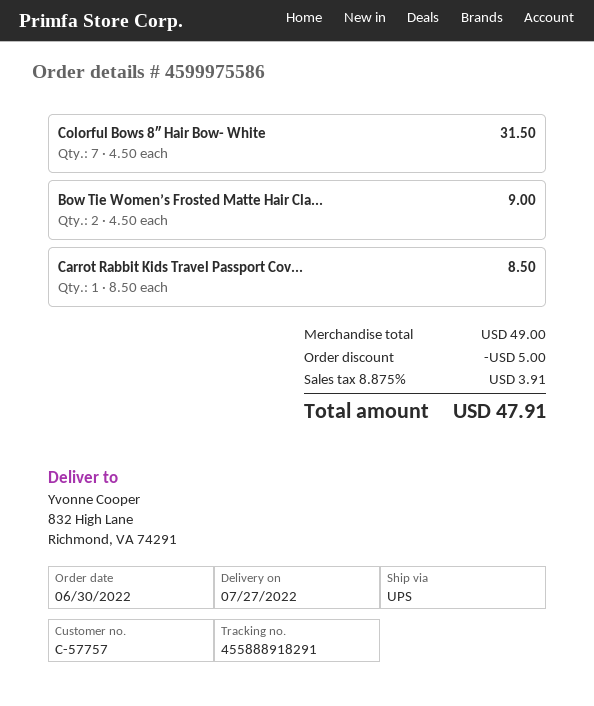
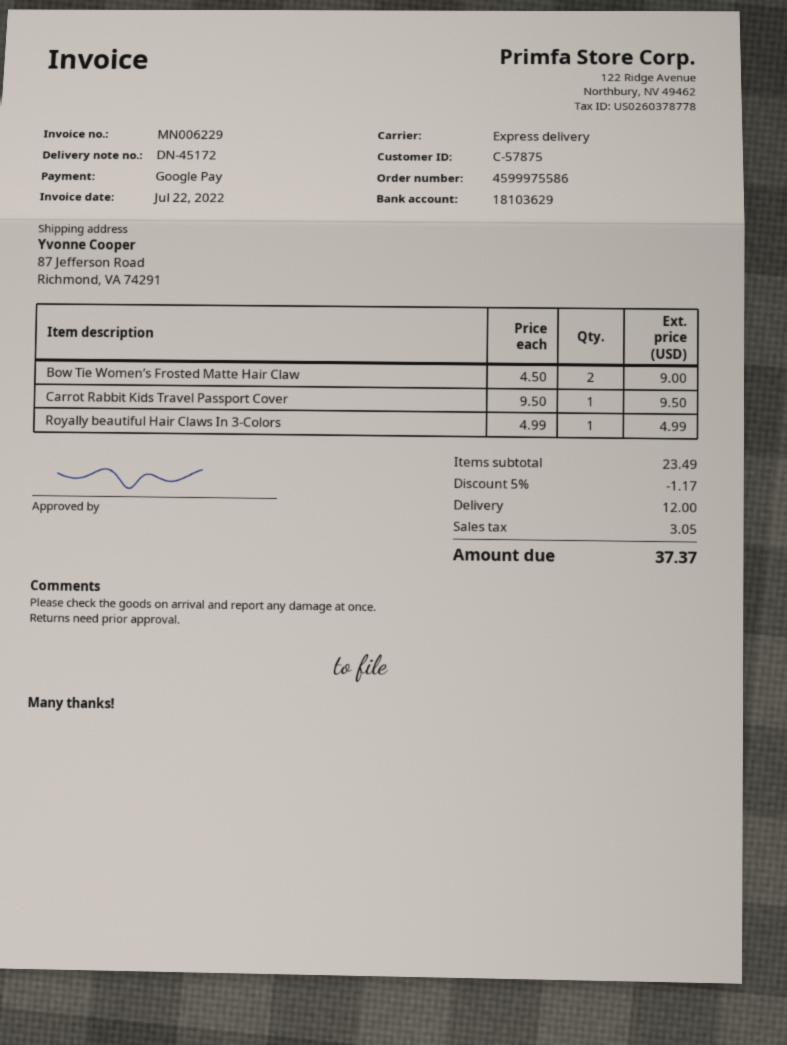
customer number: C-57757 -> C-57875
shipping method: UPS -> express
ship to: 832 High Lane, Richmond, VA 74291 -> 87 Jefferson Road, Richmond, VA 74291
Colorful Bows 8″ Hair Bow- White: 7 x 4.50 = 31.50 -> none
Carrot Rabbit Kids Travel Passport Cov...: 1 x 8.50 = 8.50 -> 1 x 9.50 = 9.50
Royally beautiful Hair Claws In 3-Colors: none -> 1 x 4.99 = 4.99
subtotal: 49.00 -> 23.49
discount: 5.00 -> 1.17
shipping: none -> 12.00
tax: 3.91 -> 3.05
total: 47.91 -> 37.37

